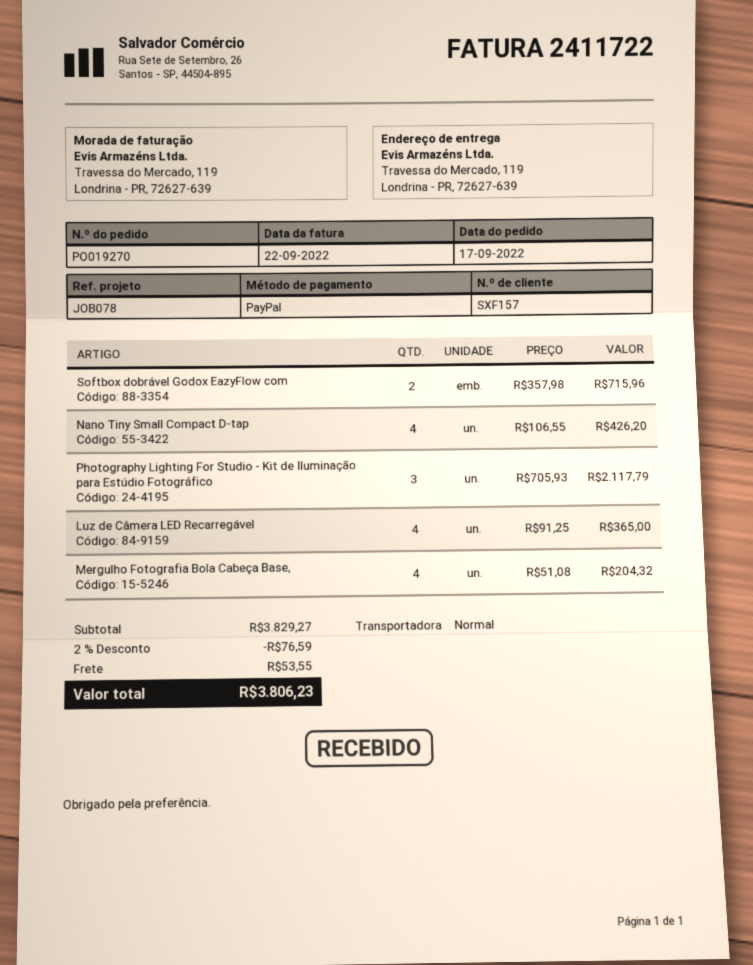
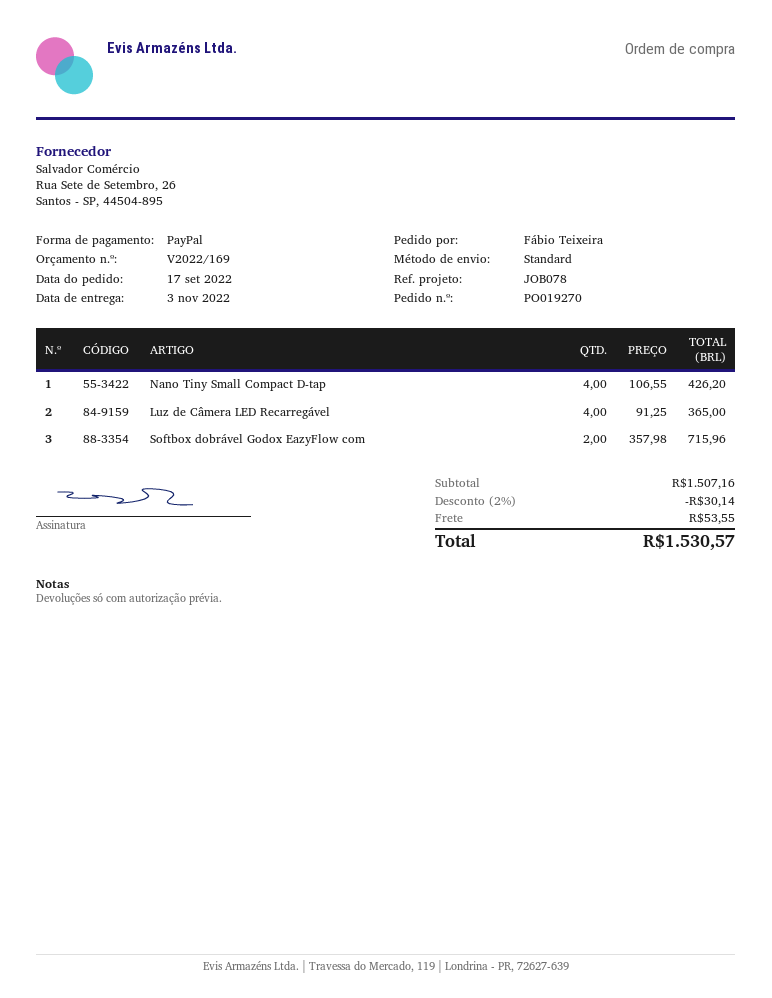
Photography Lighting For Studio - Kit de Iluminação para Estúdio Fotográfico: 3 x 705.93 = 2117.79 -> none
Mergulho Fotografia Bola Cabeça Base,: 4 x 51.08 = 204.32 -> none
subtotal: 3829.27 -> 1507.16
discount: 2% = 76.59 -> 2% = 30.14
total: 3806.23 -> 1530.57

